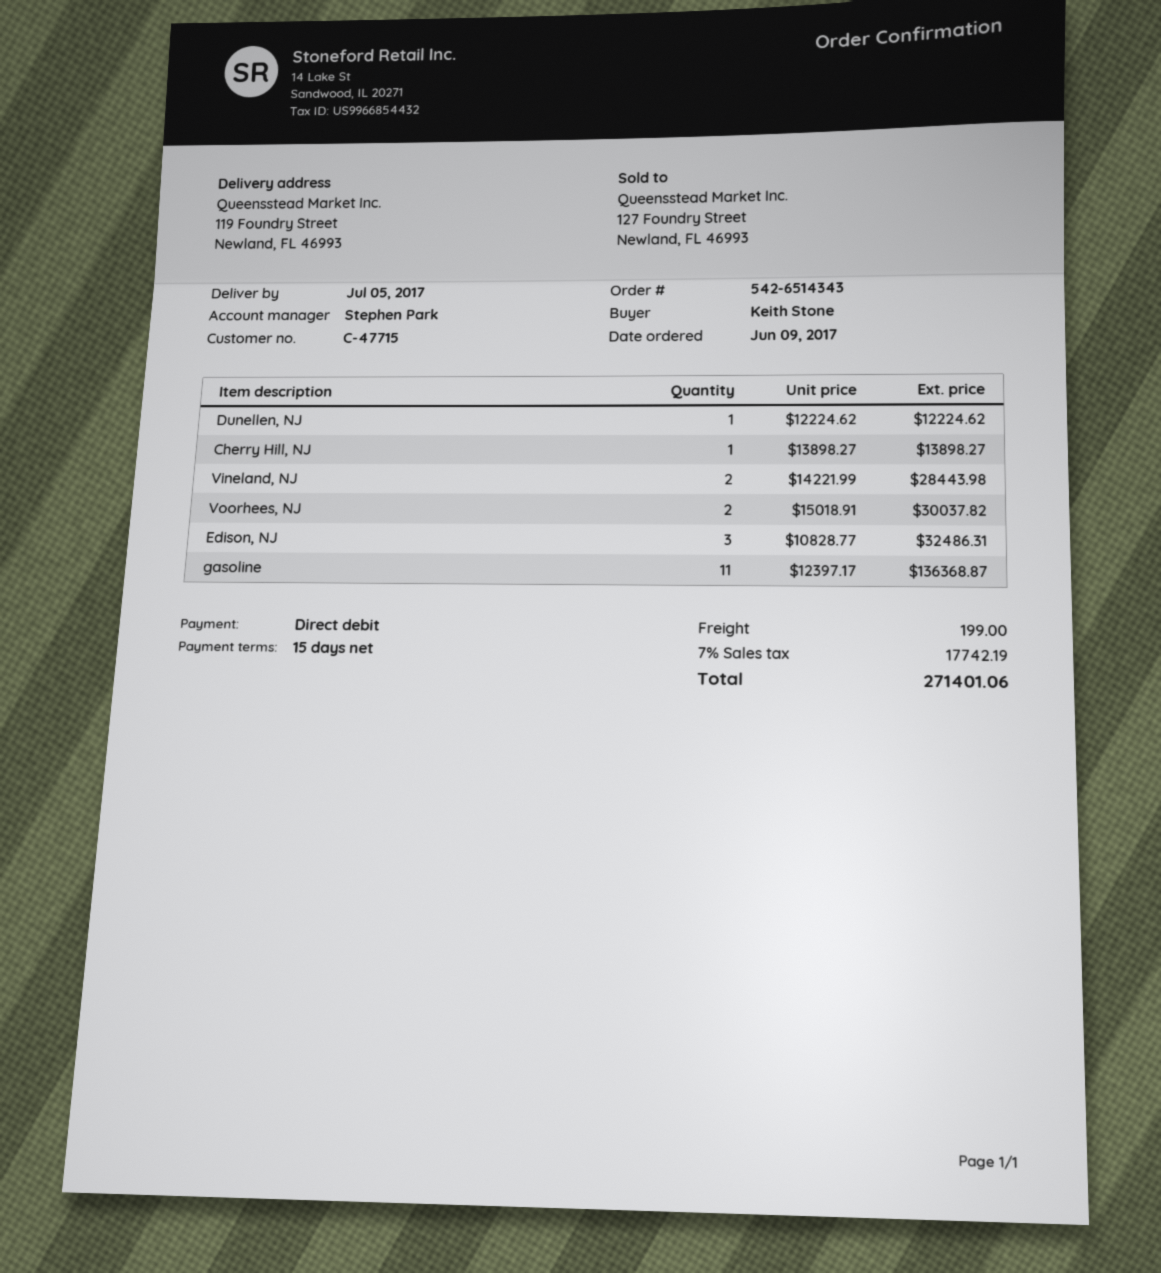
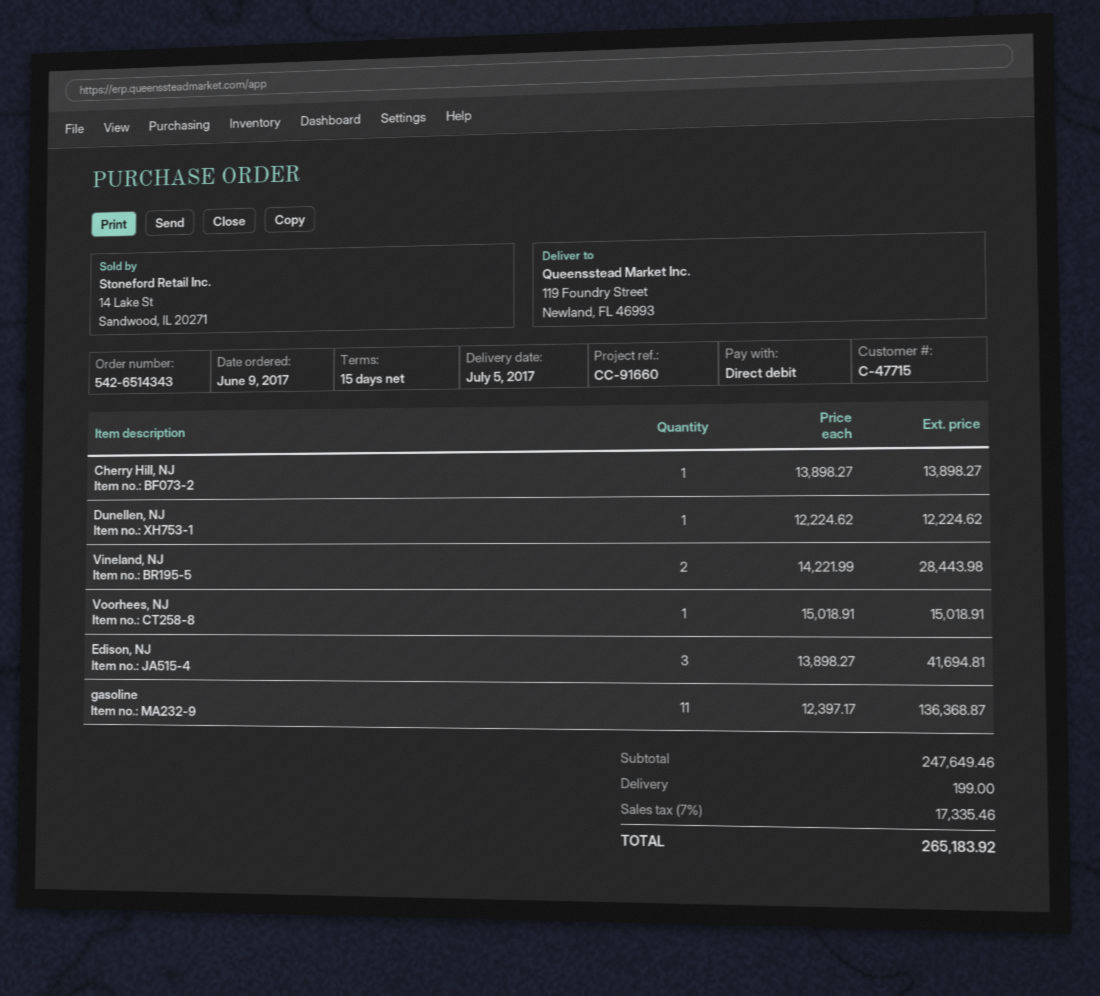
Voorhees, NJ: 2 x 15018.91 = 30037.82 -> 1 x 15018.91 = 15018.91
Edison, NJ: 3 x 10828.77 = 32486.31 -> 3 x 13898.27 = 41694.81
tax: 7% = 17742.19 -> 7% = 17335.46
total: 271401.06 -> 265183.92

